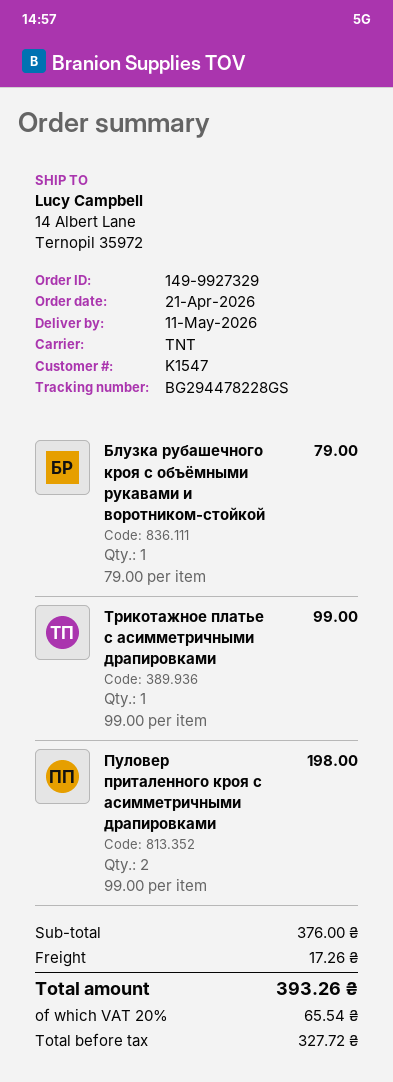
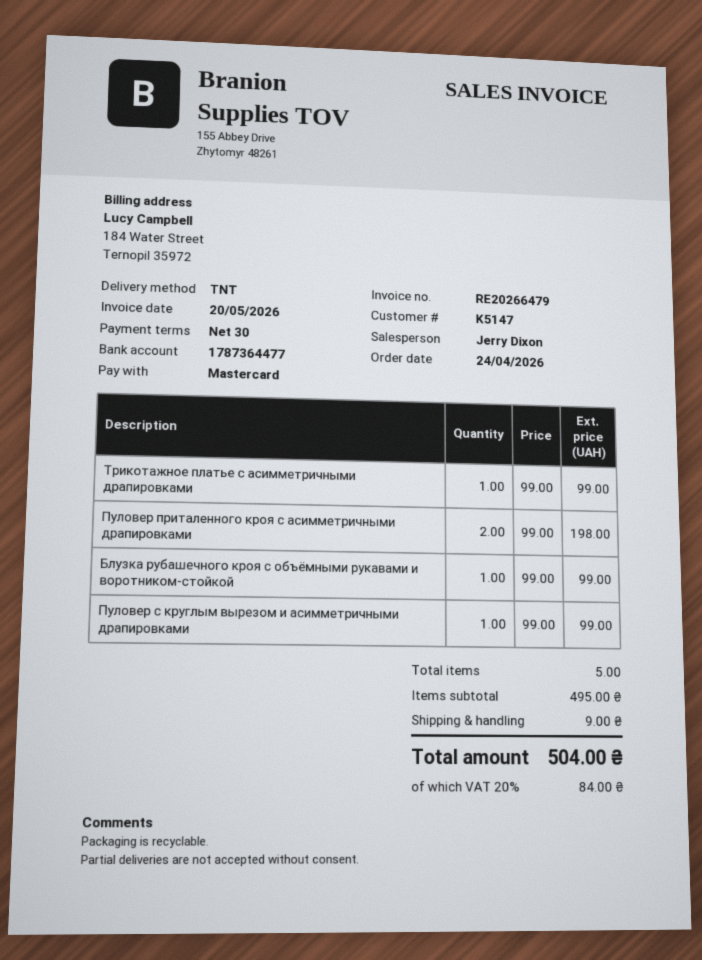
order date: 2026-04-21 -> 2026-04-24
customer number: K1547 -> K5147
Блузка рубашечного кроя с объёмными рукавами и воротником-стойкой: 1 x 79.00 = 79.00 -> 1 x 99.00 = 99.00
Пуловер с круглым вырезом и асимметричными драпировками: none -> 1 x 99.00 = 99.00
subtotal: 376.00 -> 495.00
shipping: 17.26 -> 9.00
tax: 20% = 65.54 -> 20% = 84.00
total: 393.26 -> 504.00

